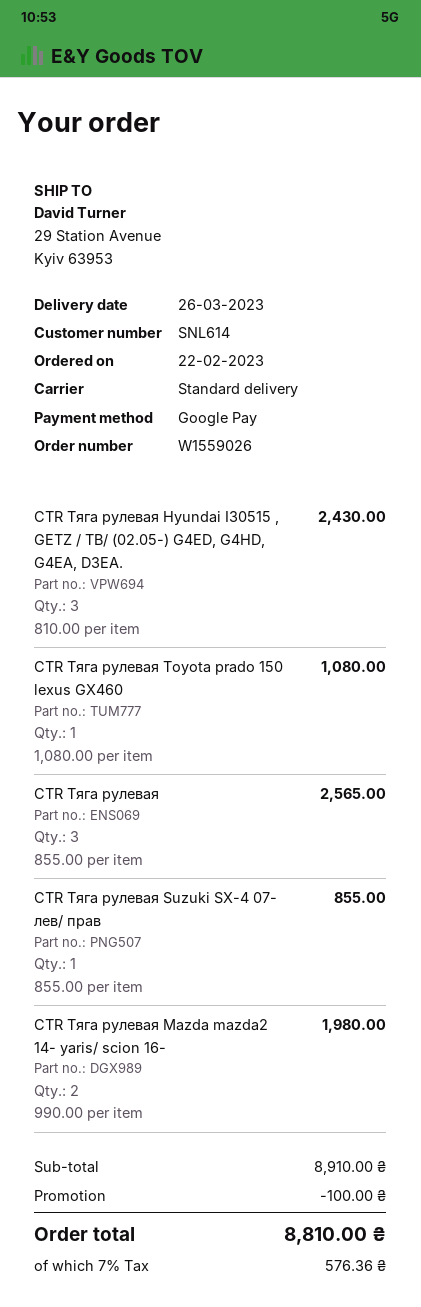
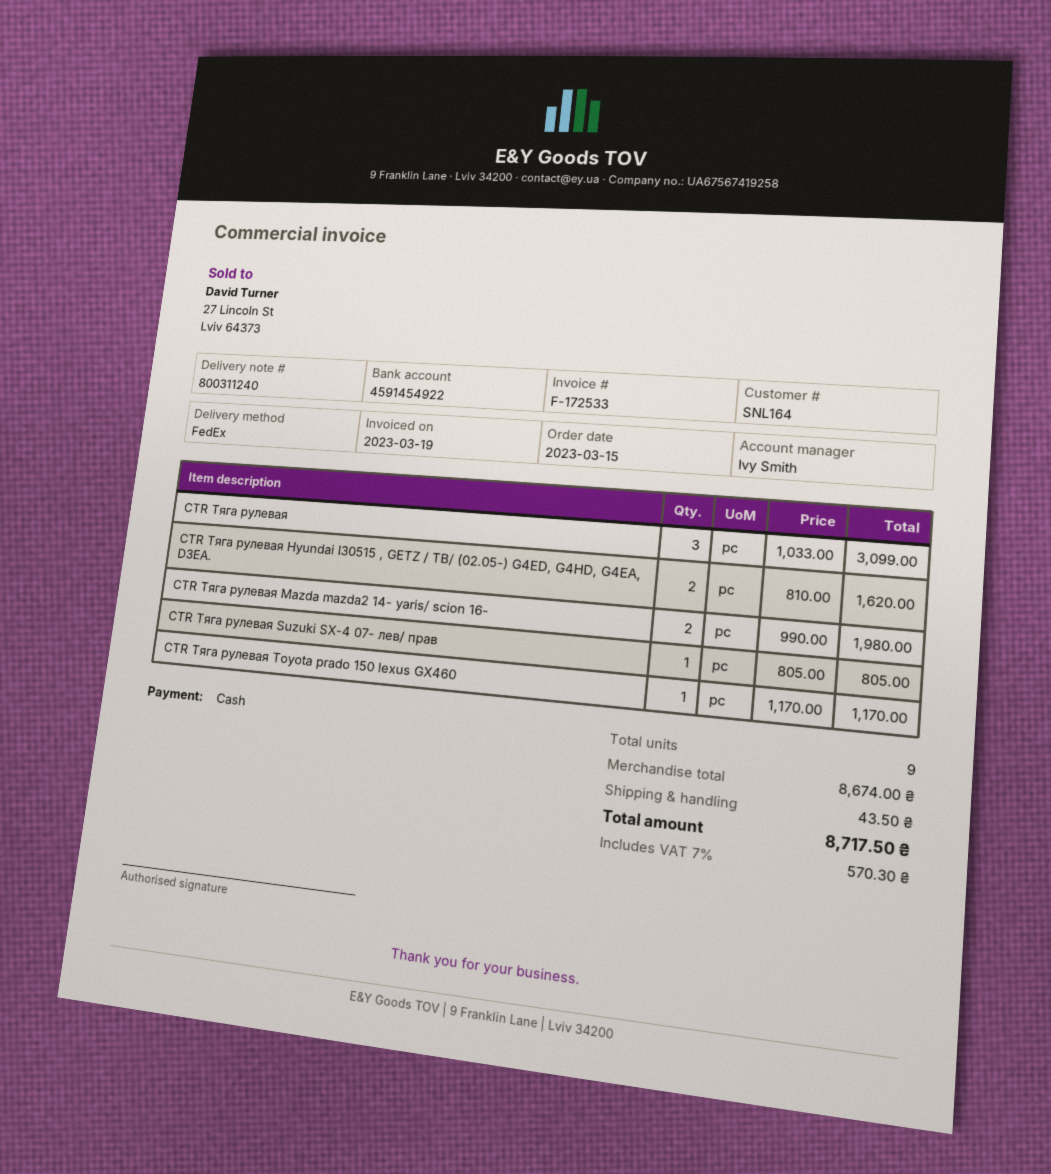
order date: 2023-02-22 -> 2023-03-15
customer number: SNL614 -> SNL164
payment method: Google Pay -> cash
shipping method: standard -> FedEx
CTR Тяга рулевая Hyundai I30515 , GETZ / TB/ (02.05-) G4ED, G4HD, G4EA, D3EA.: 3 x 810.00 = 2430.00 -> 2 x 810.00 = 1620.00
CTR Тяга рулевая Toyota prado 150 lexus GX460: 1 x 1080.00 = 1080.00 -> 1 x 1170.00 = 1170.00
CTR Тяга рулевая: 3 x 855.00 = 2565.00 -> 3 x 1033.00 = 3099.00
CTR Тяга рулевая Suzuki SX-4 07- лев/ прав: 1 x 855.00 = 855.00 -> 1 x 805.00 = 805.00
subtotal: 8910.00 -> 8674.00
discount: 100.00 -> none
shipping: none -> 43.50
tax: 7% = 576.36 -> 7% = 570.30
total: 8810.00 -> 8717.50

